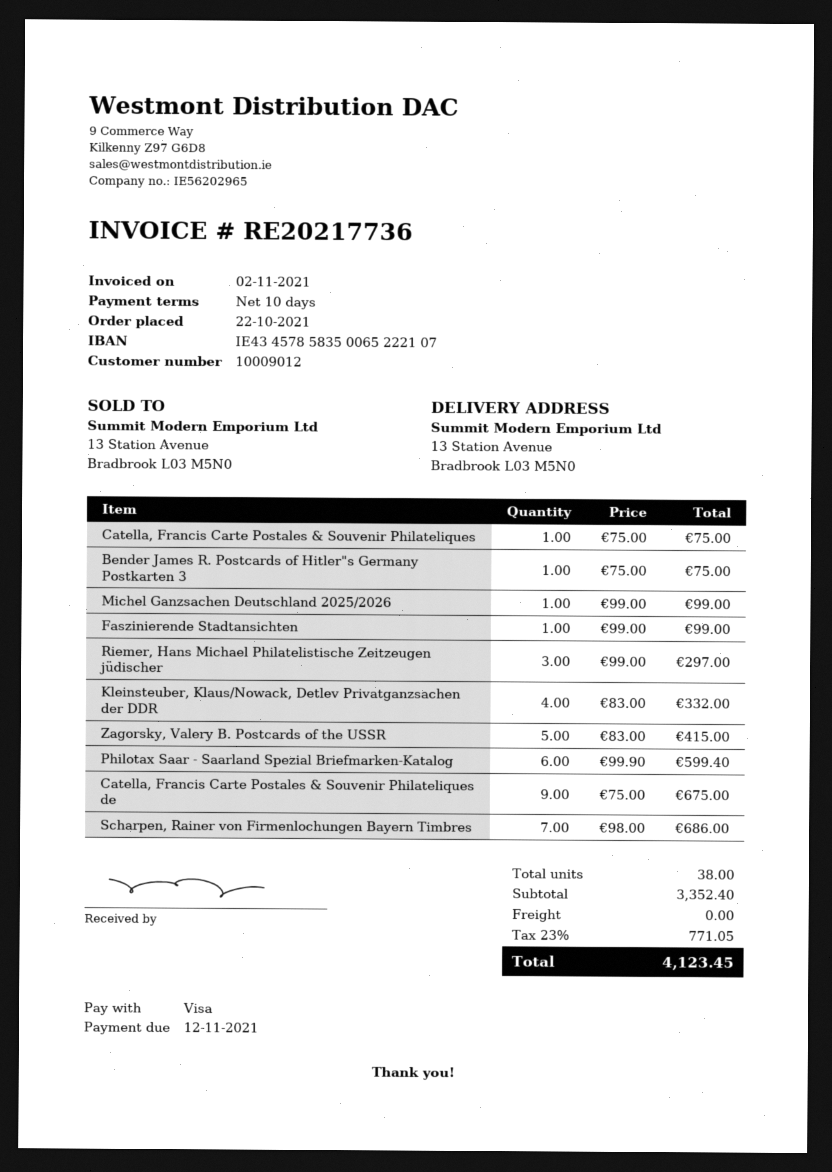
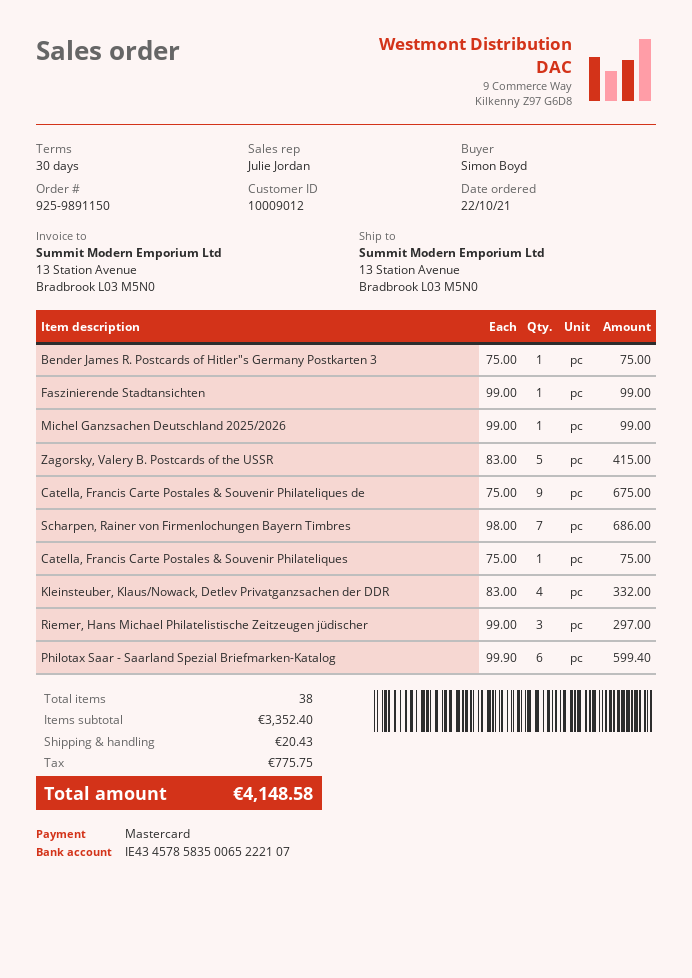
payment terms: 10 days -> 30 days
payment method: Visa -> Mastercard
shipping: 0.00 -> 20.43
tax: 771.05 -> 775.75
total: 4123.45 -> 4148.58

